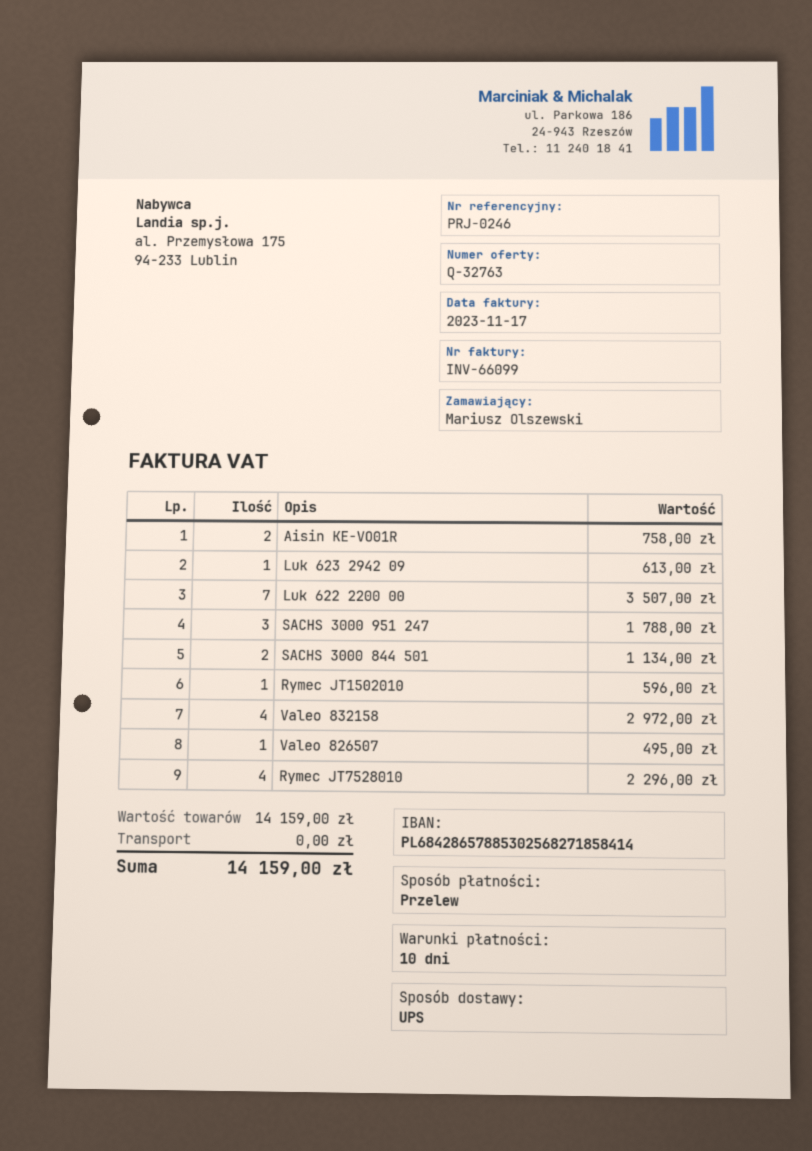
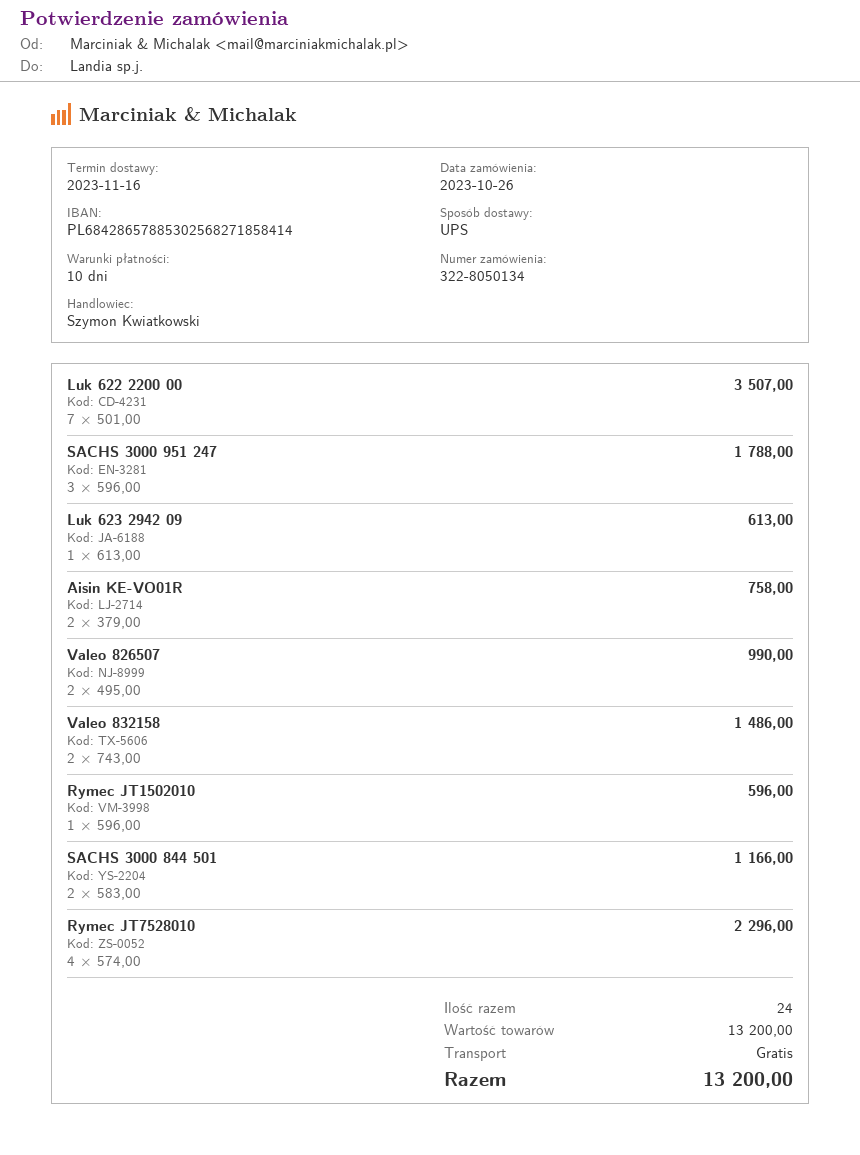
SACHS 3000 844 501: 2 for 1134.00 -> 2 for 1166.00
Valeo 832158: 4 for 2972.00 -> 2 for 1486.00
Valeo 826507: 1 for 495.00 -> 2 for 990.00
subtotal: 14159.00 -> 13200.00
total: 14159.00 -> 13200.00

